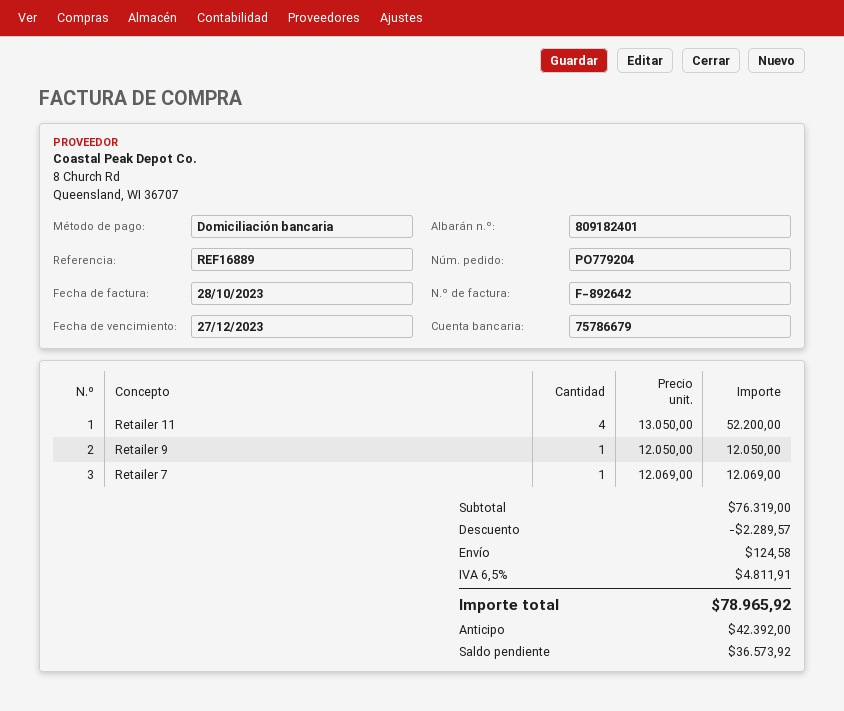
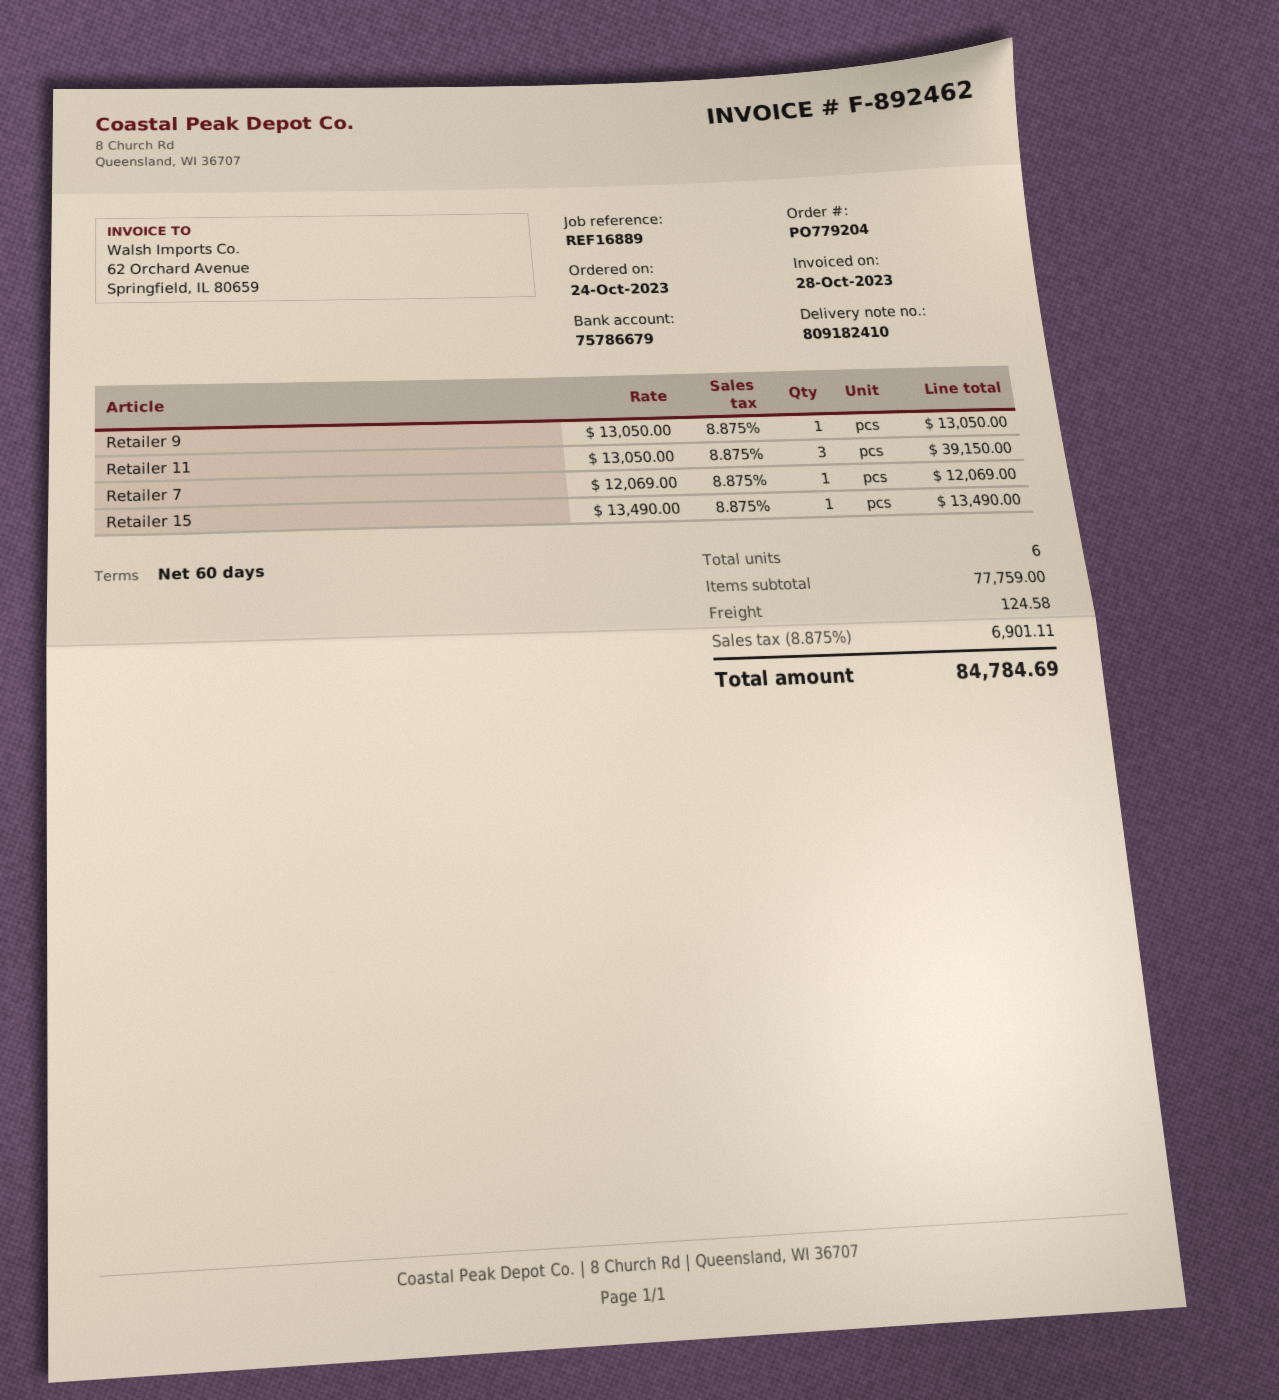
delivery note number: 809182401 -> 809182410
invoice number: F-892642 -> F-892462
Retailer 11: 4 x 13050.00 = 52200.00 -> 3 x 13050.00 = 39150.00
Retailer 9: 1 x 12050.00 = 12050.00 -> 1 x 13050.00 = 13050.00
Retailer 15: none -> 1 x 13490.00 = 13490.00
subtotal: 76319.00 -> 77759.00
discount: 2289.57 -> none
tax: 6.5% = 4811.91 -> 8.875% = 6901.11
total: 78965.92 -> 84784.69

